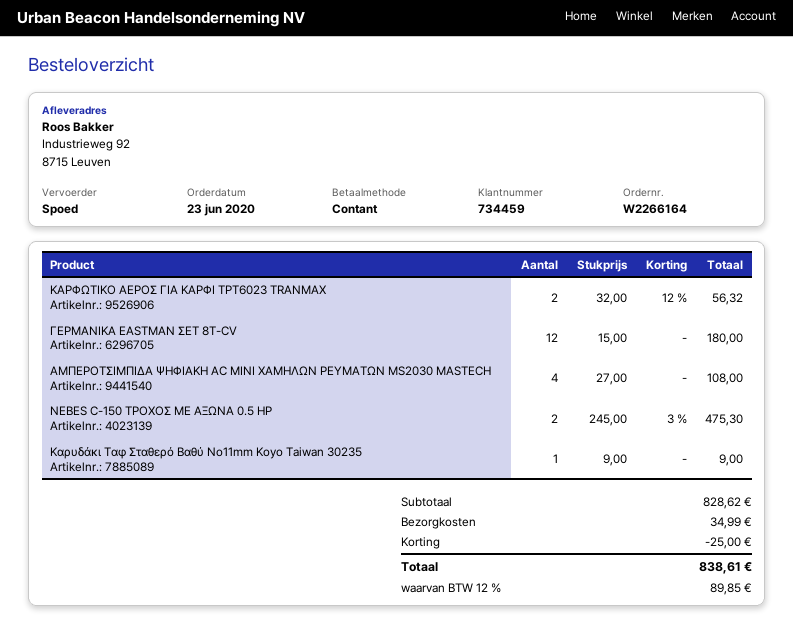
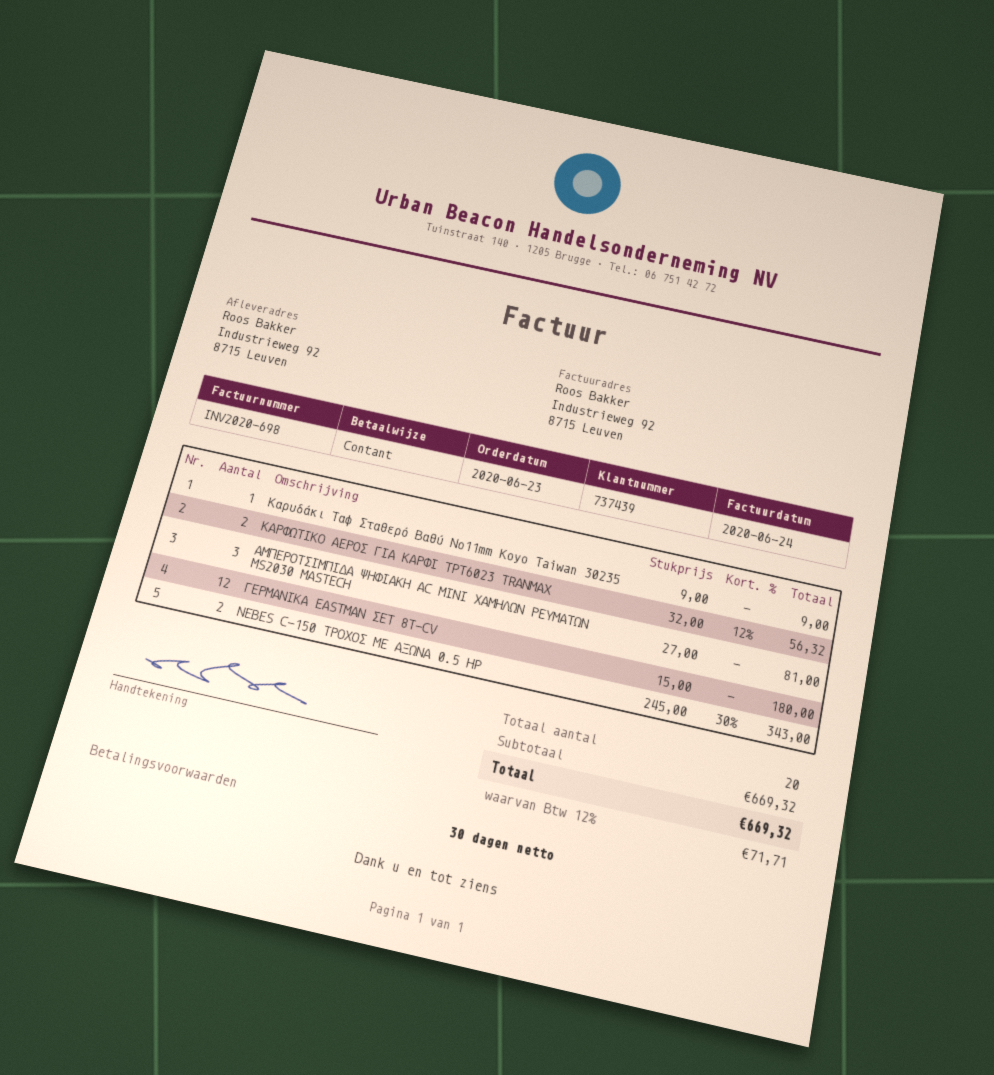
customer number: 734459 -> 737439
ΑΜΠΕΡΟΤΣΙΜΠΙΔΑ ΨΗΦΙΑΚΗ AC MINI ΧΑΜΗΛΩΝ ΡΕΥΜΑΤΩΝ MS2030 MASTECH: 4 x 27.00 = 108.00 -> 3 x 27.00 = 81.00
NEBES C-150 ΤΡΟΧΟΣ ΜΕ ΑΞΩΝΑ 0.5 HP: 2 x 245.00 - 3% = 475.30 -> 2 x 245.00 - 30% = 343.00
subtotal: 828.62 -> 669.32
discount: 25.00 -> none
shipping: 34.99 -> none
tax: 12% = 89.85 -> 12% = 71.71
total: 838.61 -> 669.32

